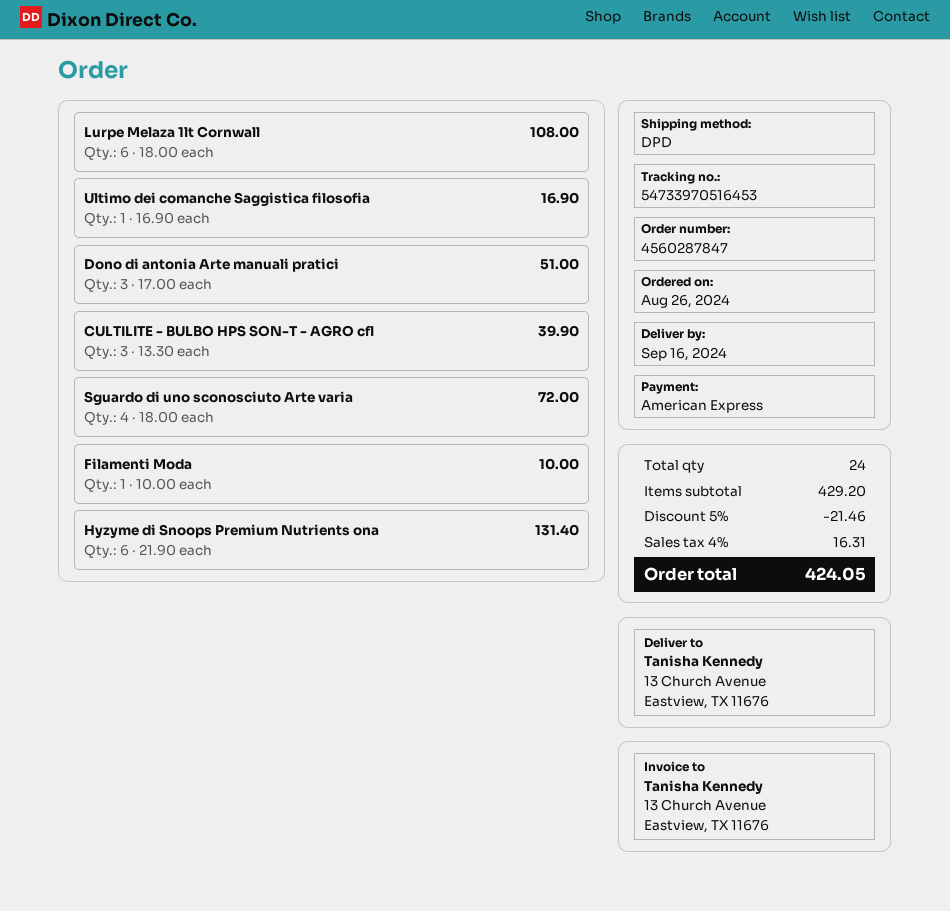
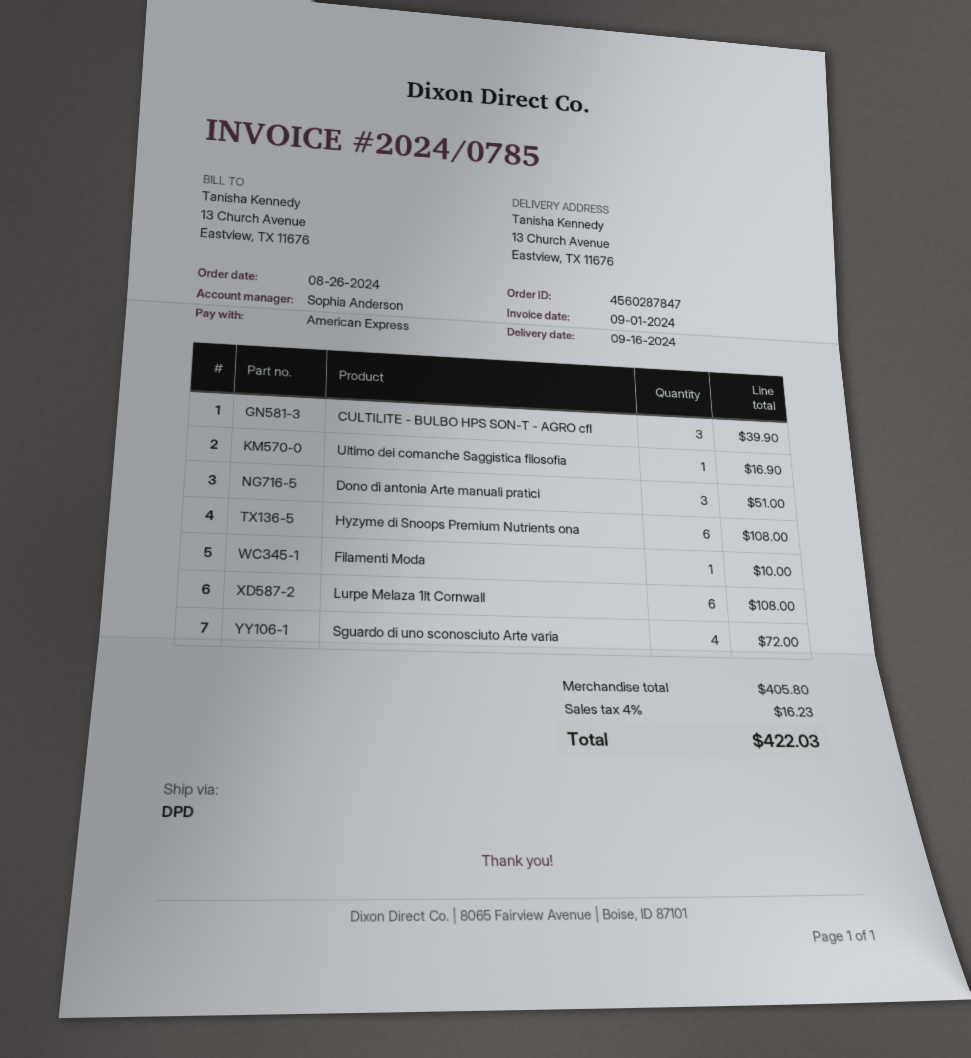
Hyzyme di Snoops Premium Nutrients ona: 6 for 131.40 -> 6 for 108.00
subtotal: 429.20 -> 405.80
discount: 5% = 21.46 -> none
tax: 4% = 16.31 -> 4% = 16.23
total: 424.05 -> 422.03

